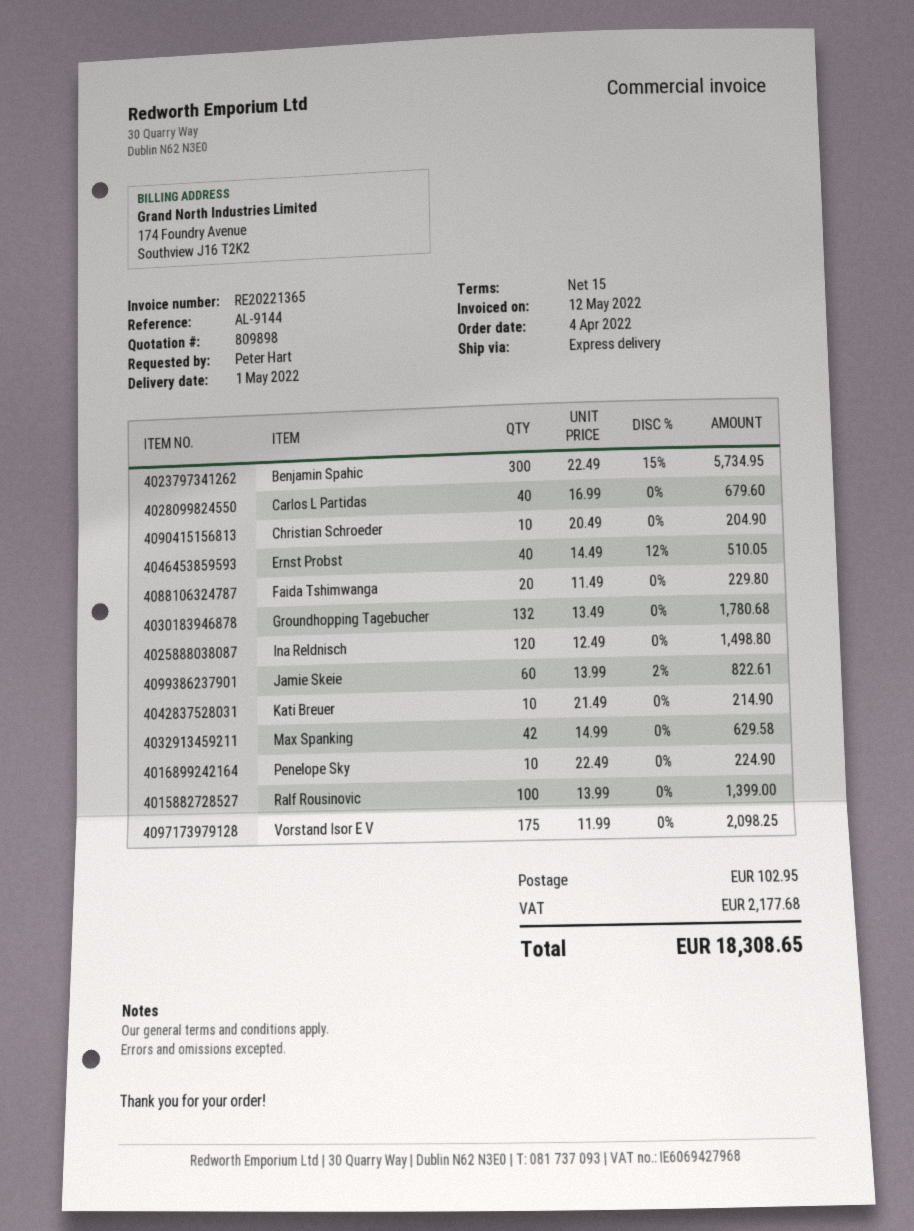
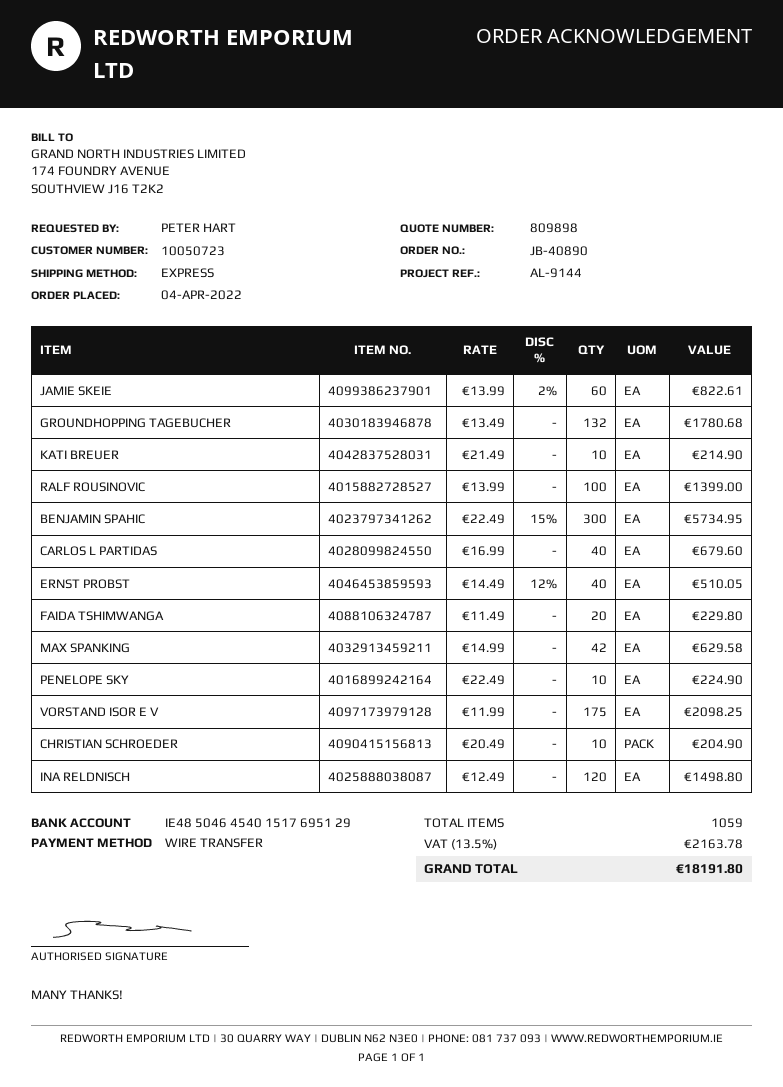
shipping: 102.95 -> none
tax: 2177.68 -> 2163.78
total: 18308.65 -> 18191.80

